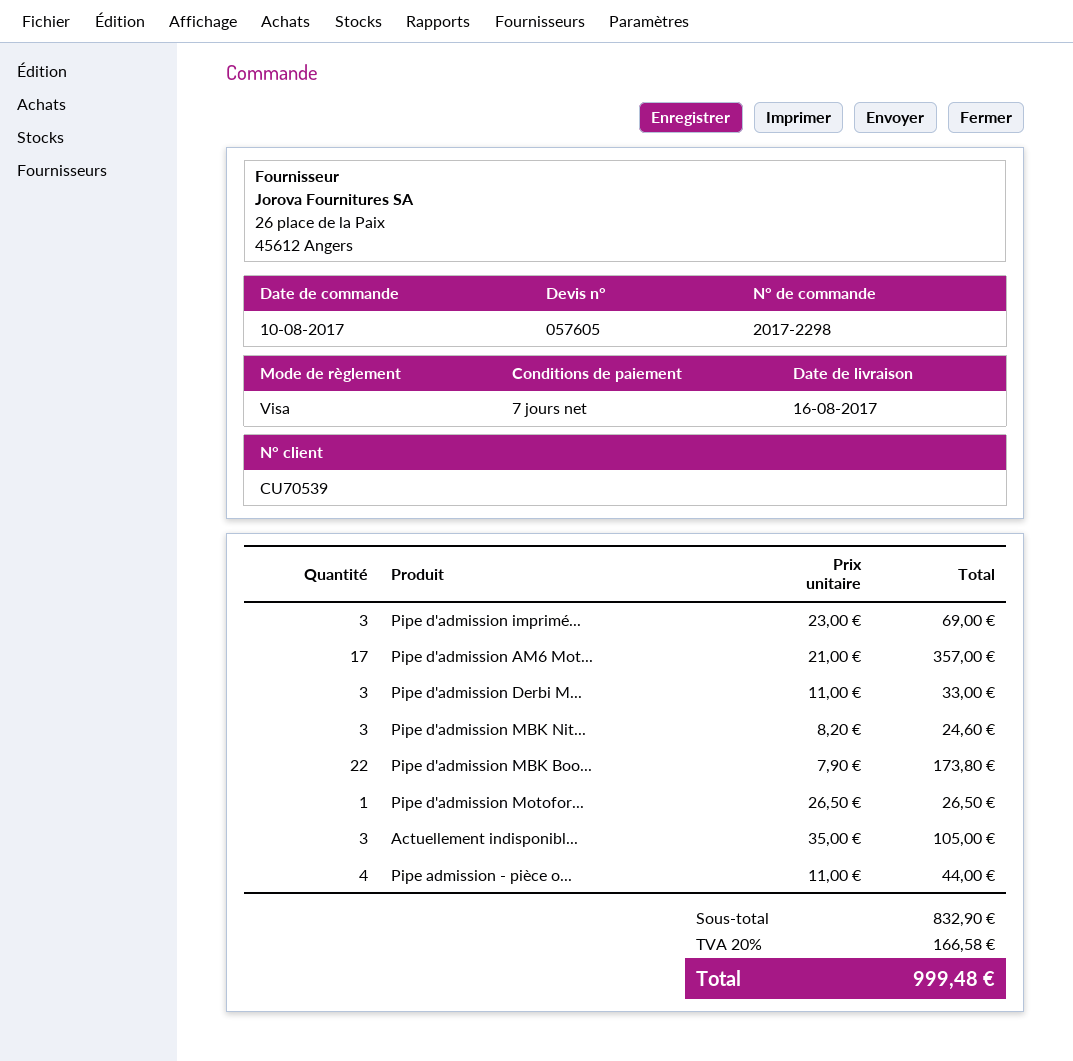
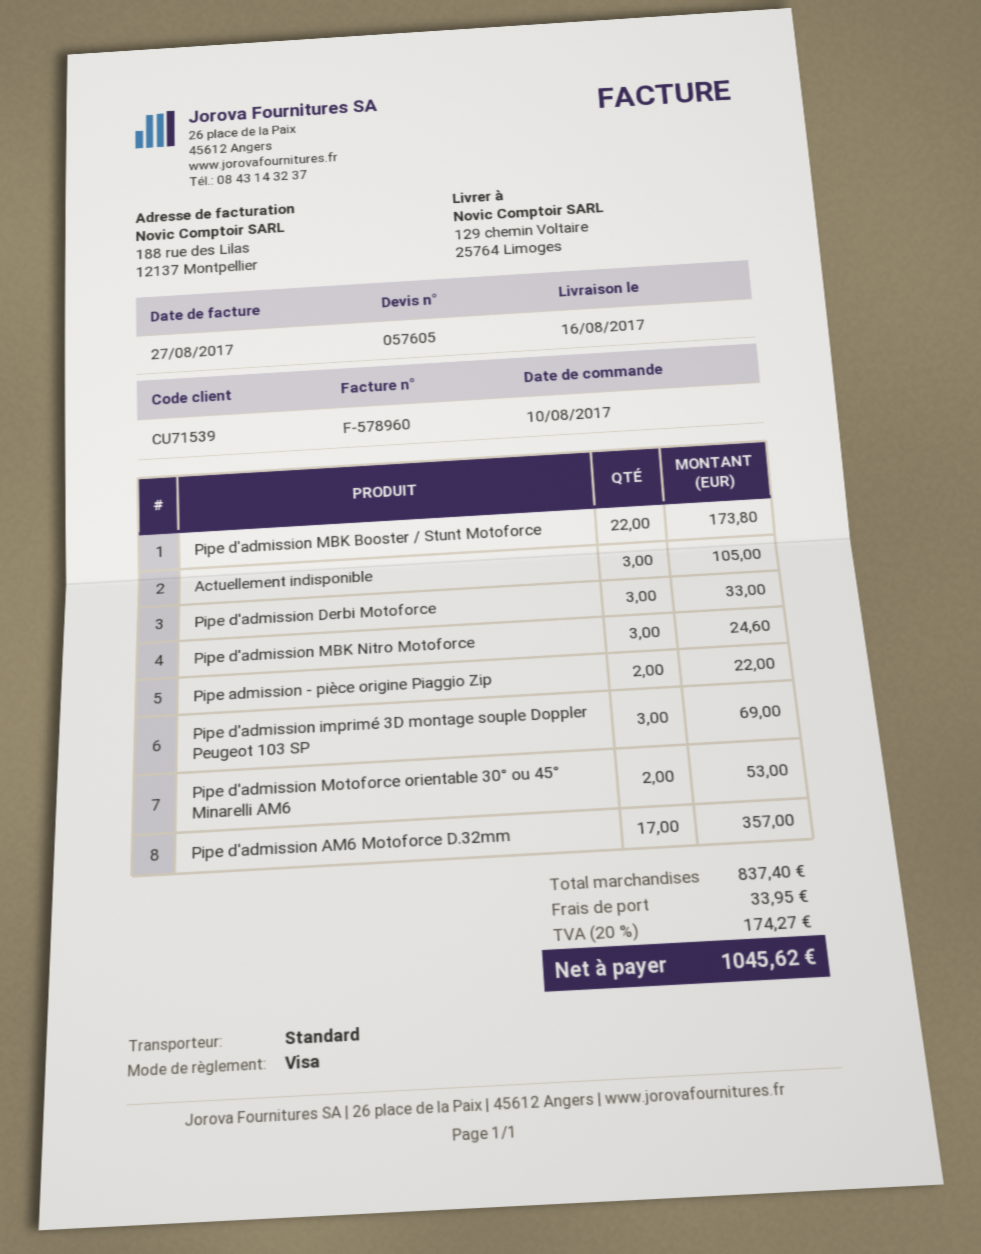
customer number: CU70539 -> CU71539
Pipe d'admission Motofor...: 1 for 26.50 -> 2 for 53.00
Pipe admission - pièce o...: 4 for 44.00 -> 2 for 22.00
subtotal: 832.90 -> 837.40
shipping: none -> 33.95
tax: 20% = 166.58 -> 20% = 174.27
total: 999.48 -> 1045.62

